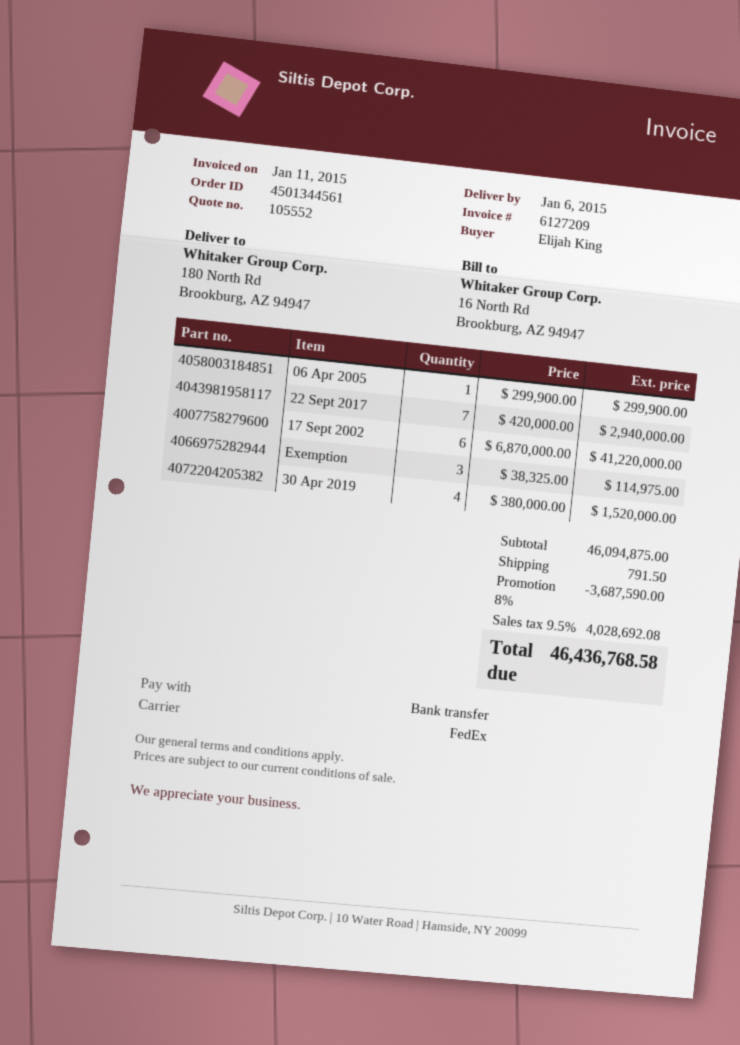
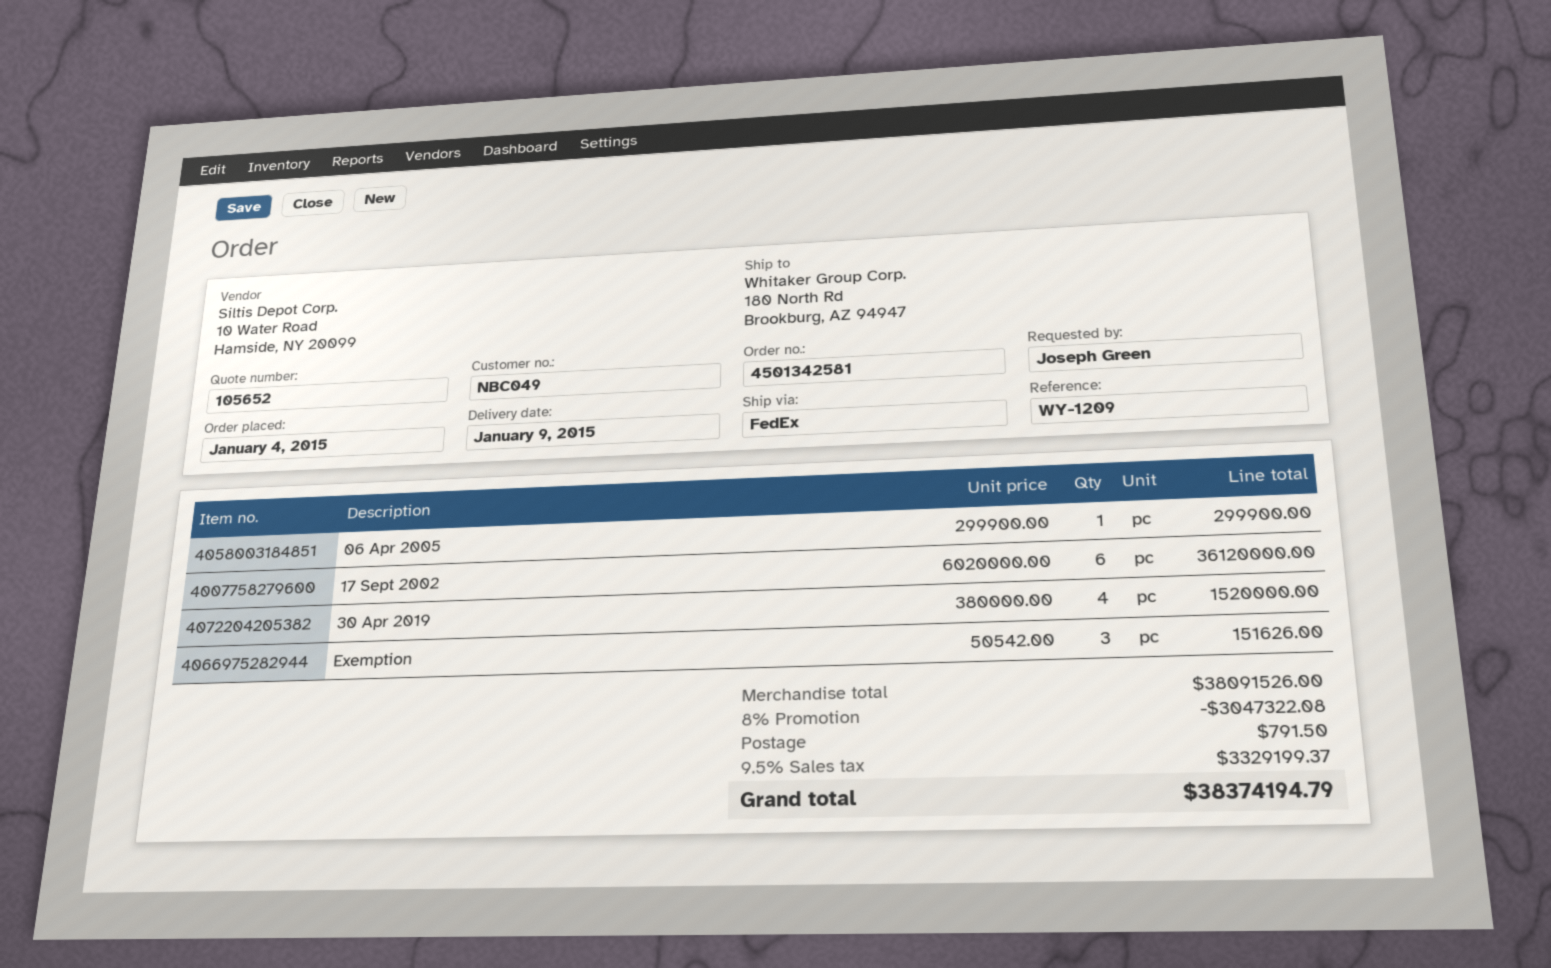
quote number: 105552 -> 105652
order number: 4501344561 -> 4501342581
delivery date: 2015-01-06 -> 2015-01-09
ordered by: Elijah King -> Joseph Green
22 Sept 2017: 7 x 420000.00 = 2940000.00 -> none
17 Sept 2002: 6 x 6870000.00 = 41220000.00 -> 6 x 6020000.00 = 36120000.00
Exemption: 3 x 38325.00 = 114975.00 -> 3 x 50542.00 = 151626.00
subtotal: 46094875.00 -> 38091526.00
discount: 8% = 3687590.00 -> 8% = 3047322.08
tax: 9.5% = 4028692.08 -> 9.5% = 3329199.37
total: 46436768.58 -> 38374194.79

